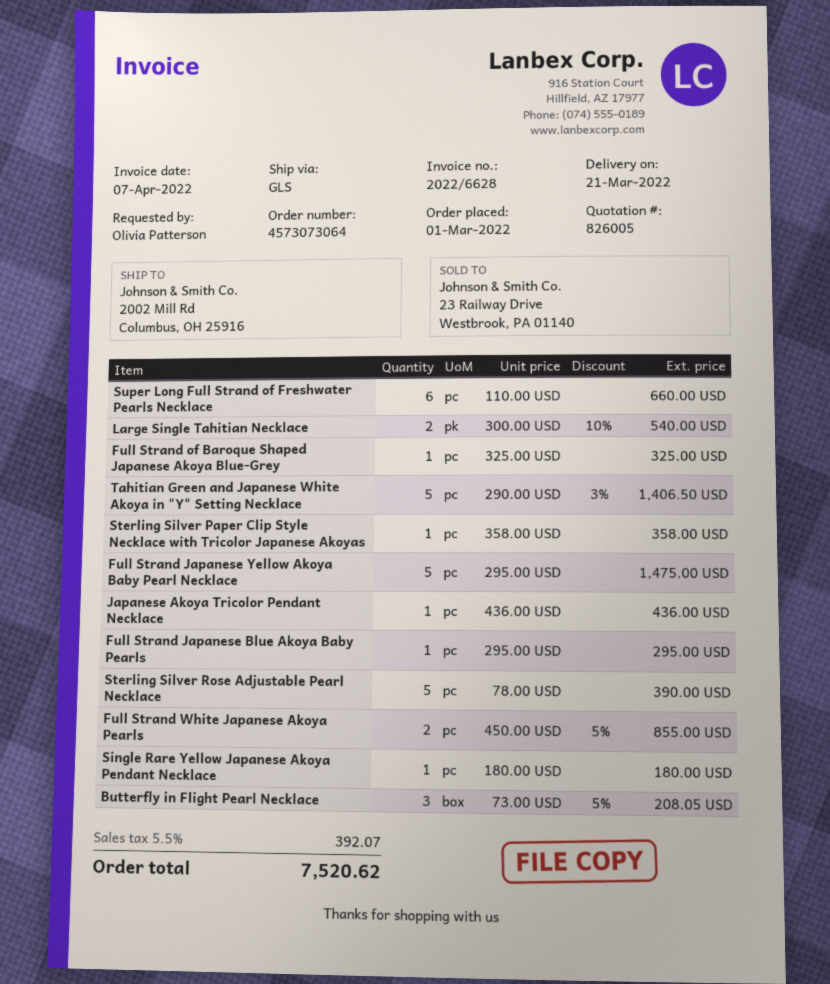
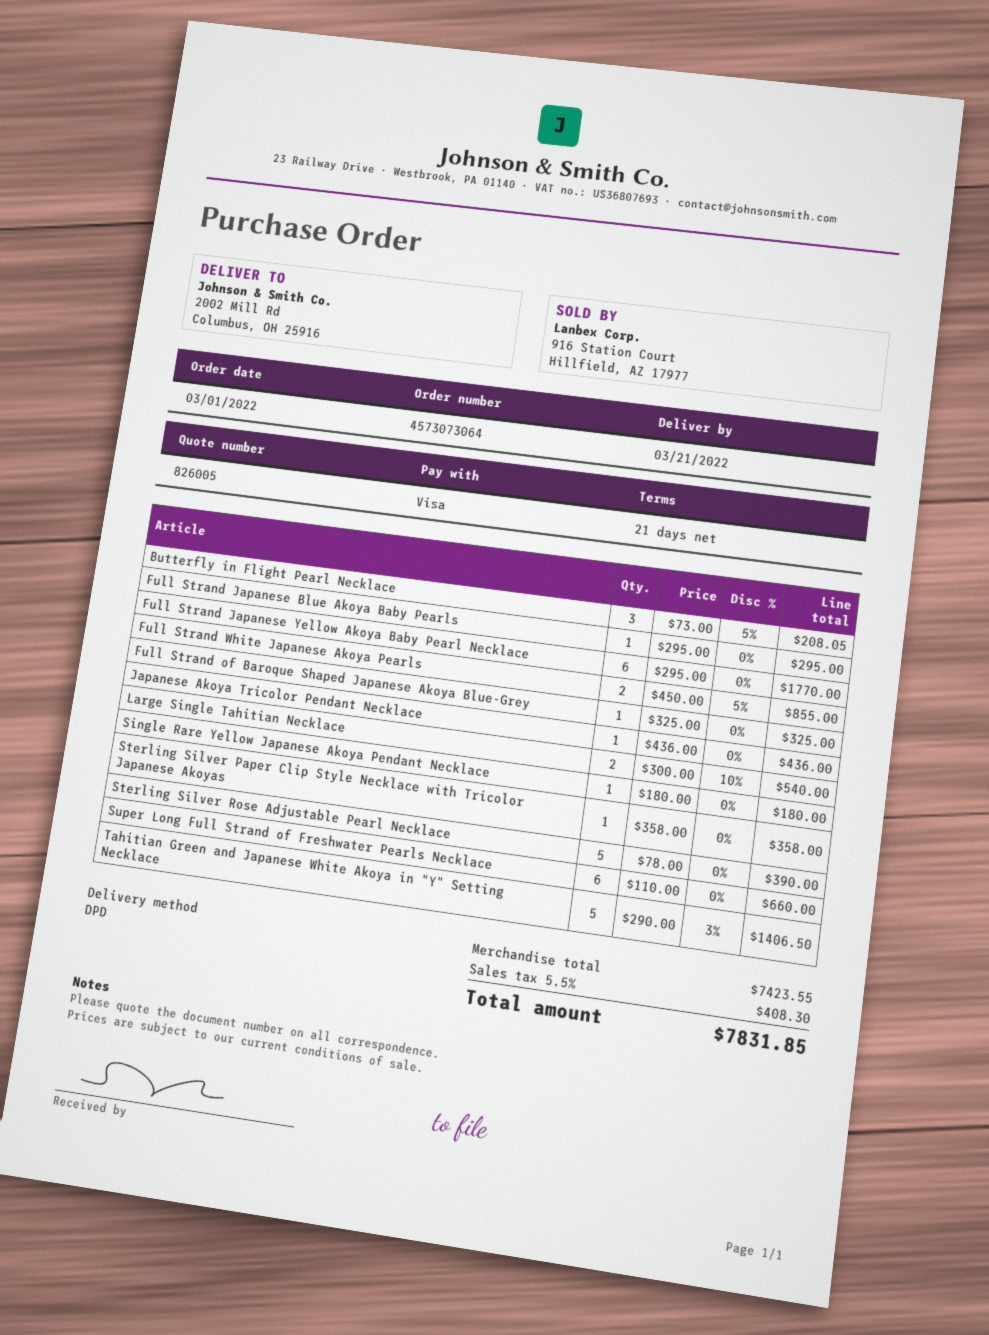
shipping method: GLS -> DPD
Full Strand Japanese Yellow Akoya Baby Pearl Necklace: 5 x 295.00 = 1475.00 -> 6 x 295.00 = 1770.00
tax: 5.5% = 392.07 -> 5.5% = 408.30
total: 7520.62 -> 7831.85

